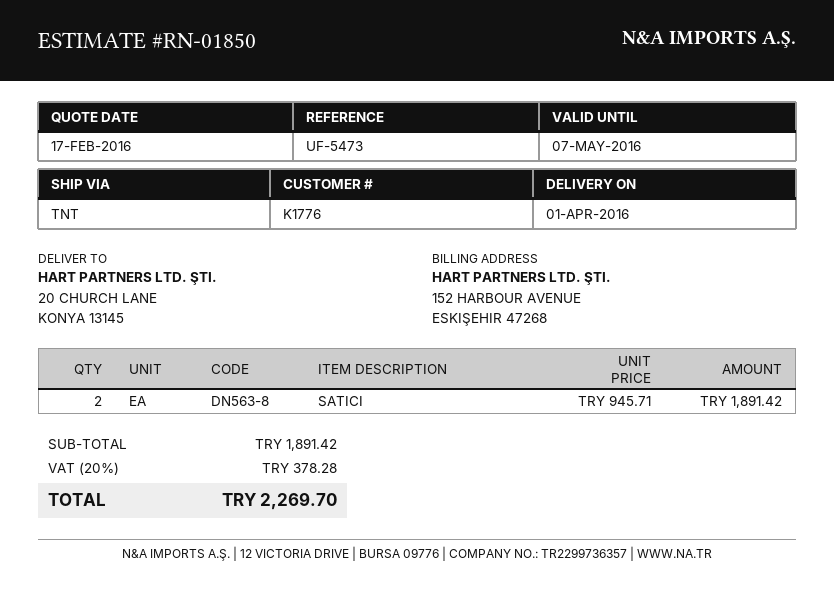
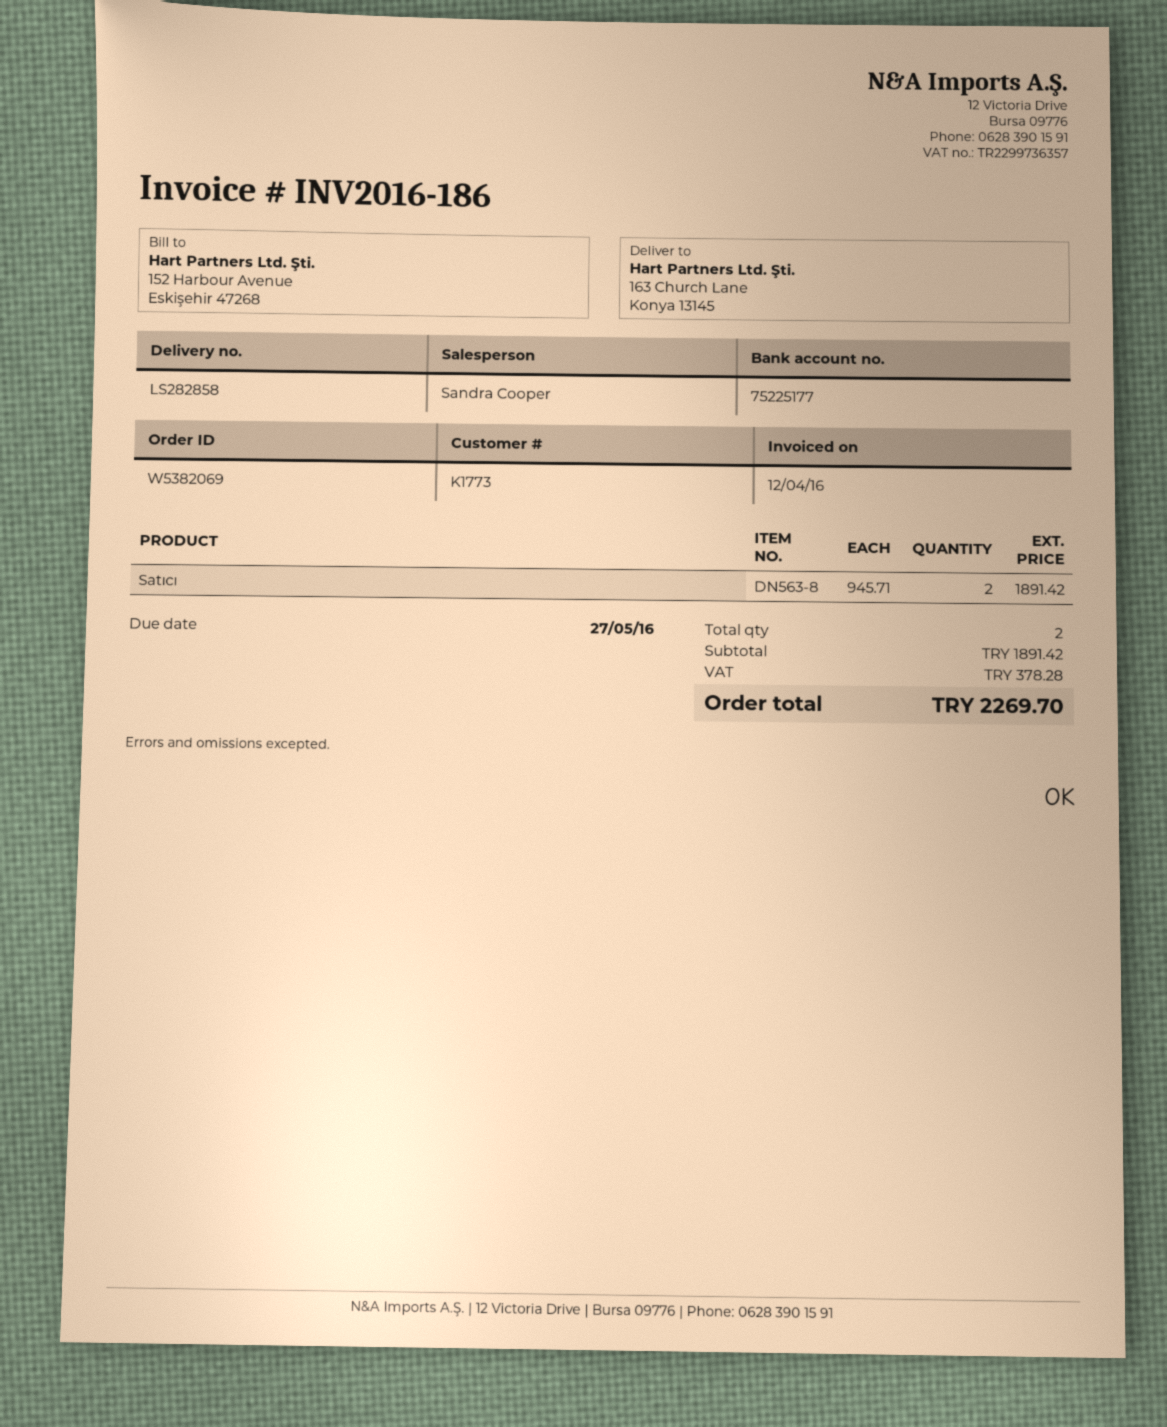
customer number: K1776 -> K1773
ship to: 20 CHURCH LANE, KONYA 13145 -> 163 Church Lane, Konya 13145

